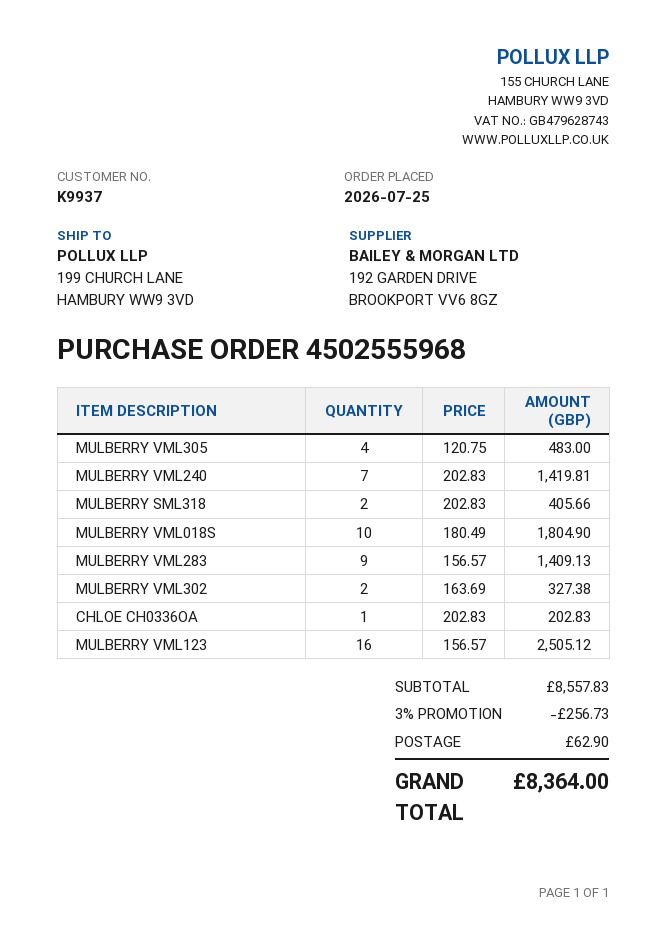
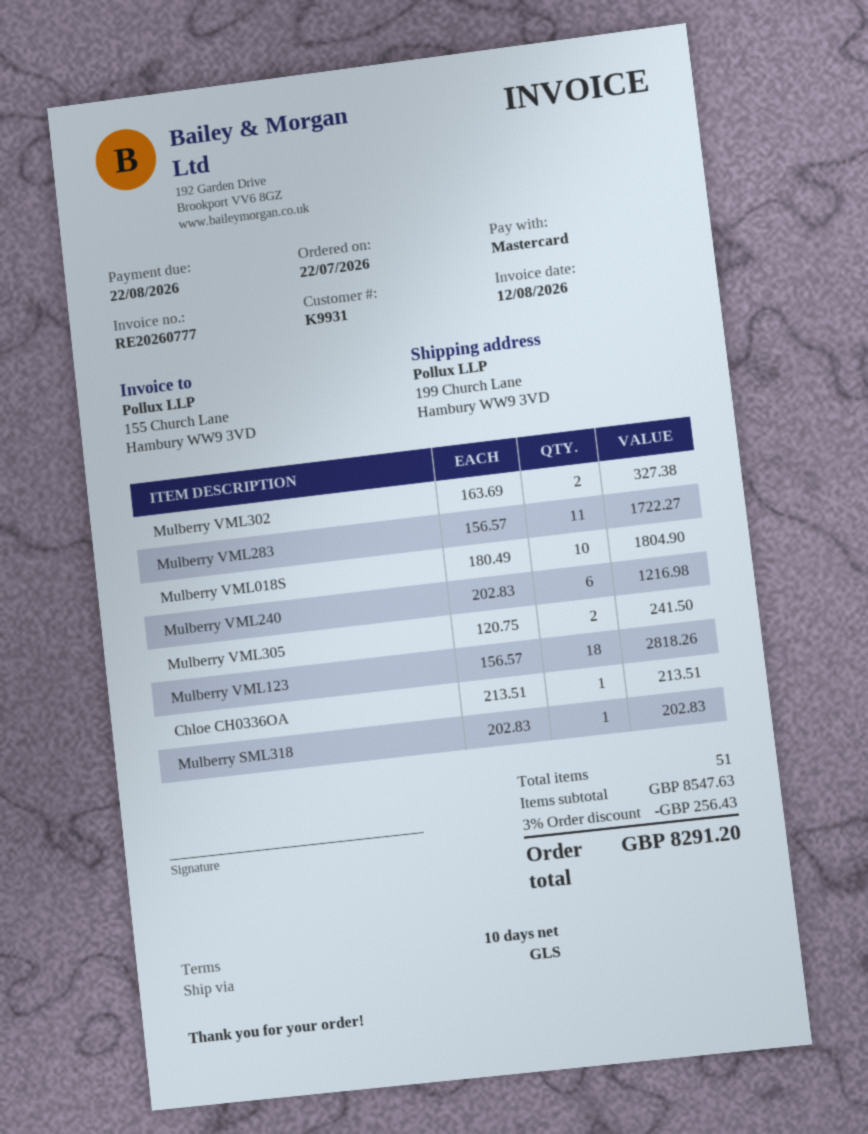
order date: 2026-07-25 -> 2026-07-22
customer number: K9937 -> K9931
MULBERRY VML305: 4 x 120.75 = 483.00 -> 2 x 120.75 = 241.50
MULBERRY VML240: 7 x 202.83 = 1419.81 -> 6 x 202.83 = 1216.98
MULBERRY SML318: 2 x 202.83 = 405.66 -> 1 x 202.83 = 202.83
MULBERRY VML283: 9 x 156.57 = 1409.13 -> 11 x 156.57 = 1722.27
CHLOE CH0336OA: 1 x 202.83 = 202.83 -> 1 x 213.51 = 213.51
MULBERRY VML123: 16 x 156.57 = 2505.12 -> 18 x 156.57 = 2818.26
subtotal: 8557.83 -> 8547.63
discount: 3% = 256.73 -> 3% = 256.43
shipping: 62.90 -> none
total: 8364.00 -> 8291.20

